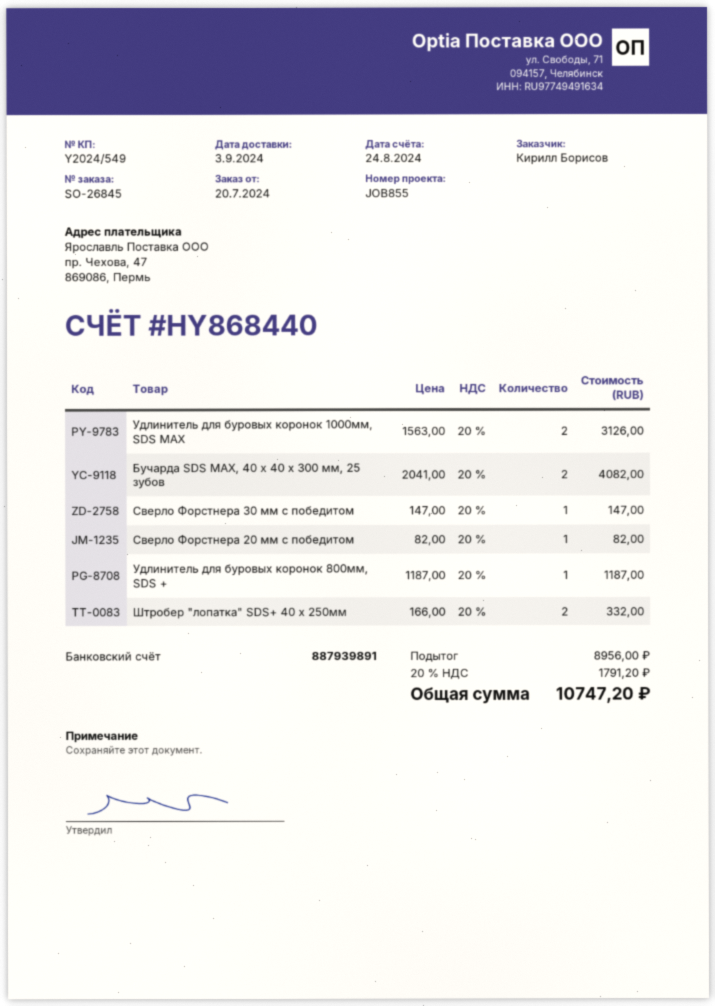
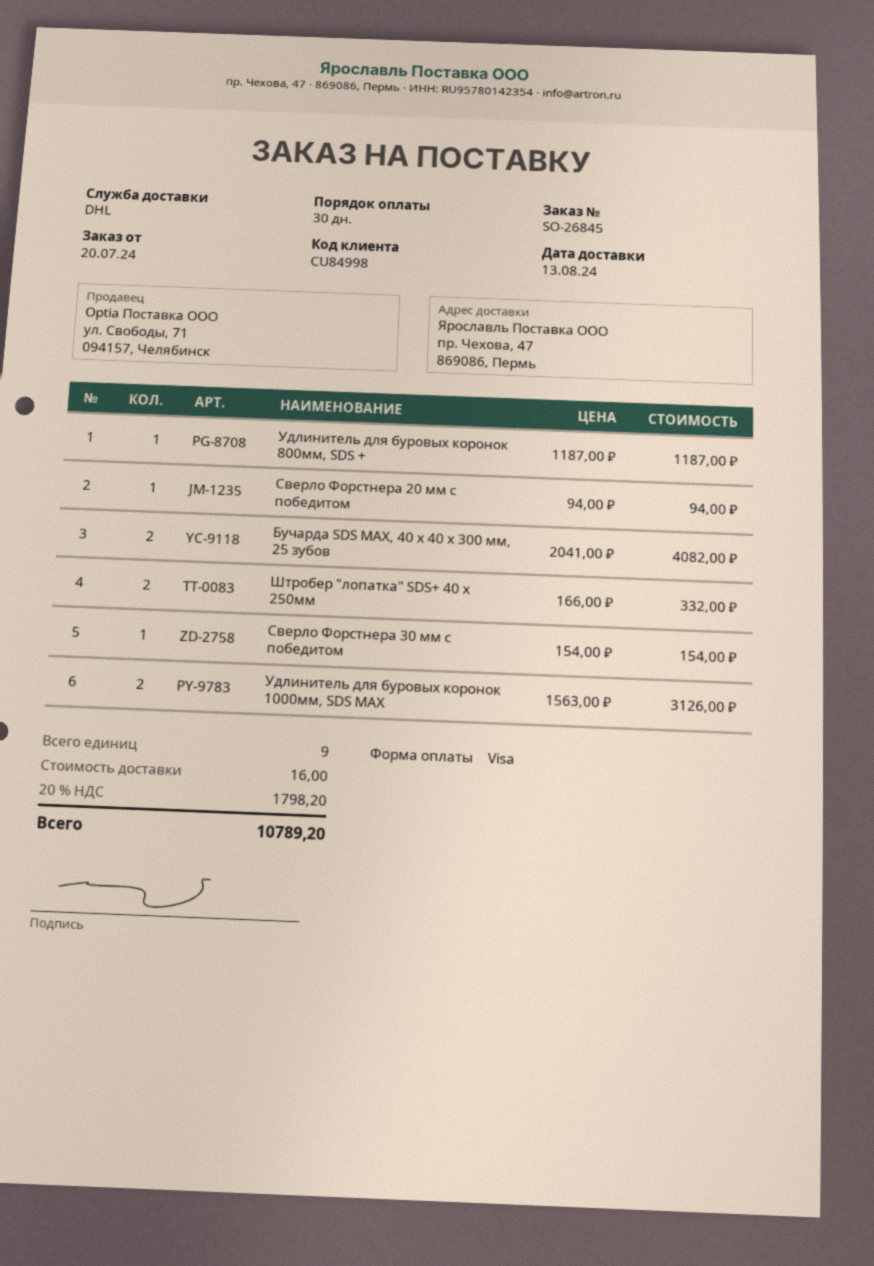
delivery date: 2024-09-03 -> 2024-08-13
Сверло Форстнера 30 мм с победитом: 1 x 147.00 = 147.00 -> 1 x 154.00 = 154.00
Сверло Форстнера 20 мм с победитом: 1 x 82.00 = 82.00 -> 1 x 94.00 = 94.00
shipping: none -> 16.00
tax: 20% = 1791.20 -> 20% = 1798.20
total: 10747.20 -> 10789.20

